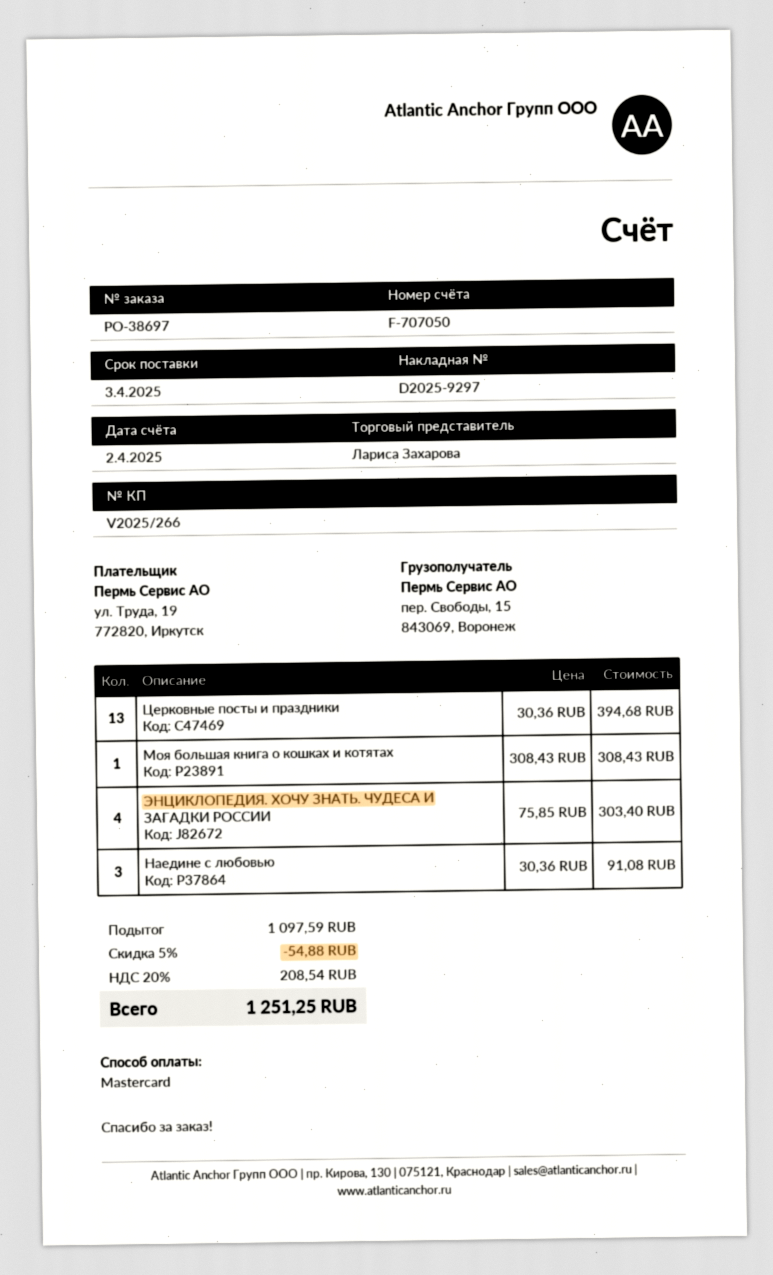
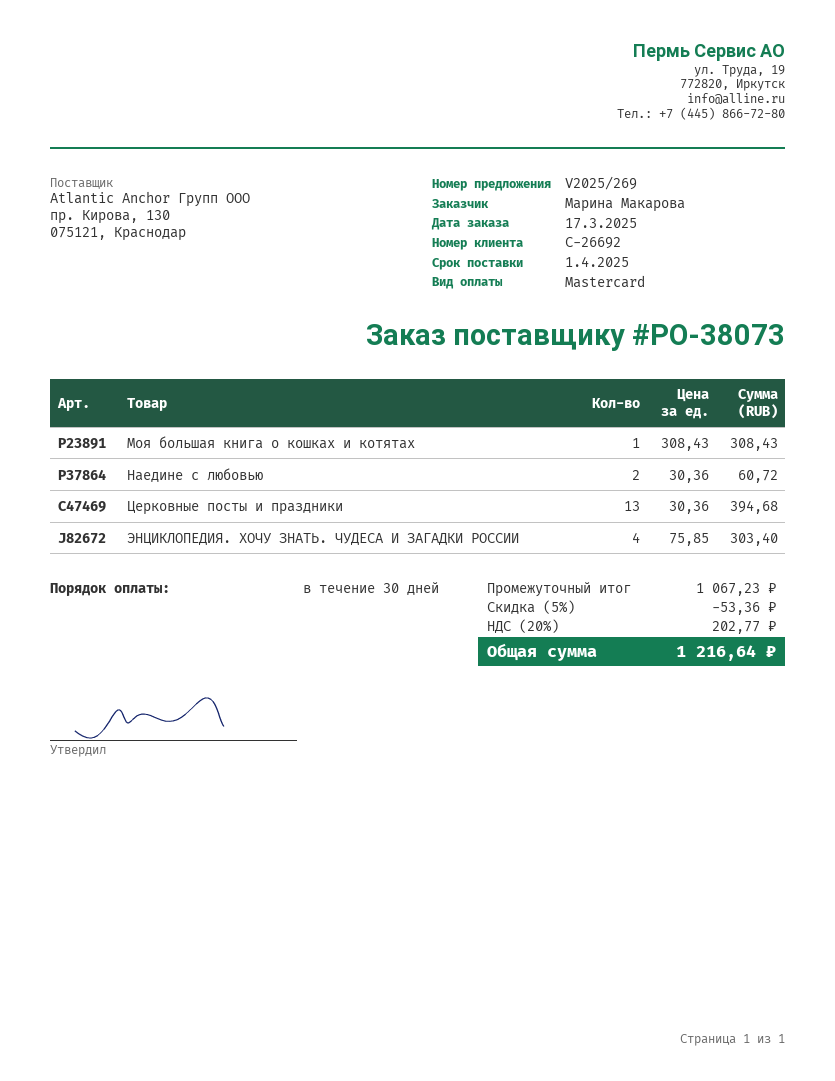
quote number: V2025/266 -> V2025/269
order number: PO-38697 -> PO-38073
delivery date: 2025-04-03 -> 2025-04-01
Наедине с любовью: 3 x 30.36 = 91.08 -> 2 x 30.36 = 60.72
subtotal: 1097.59 -> 1067.23
discount: 5% = 54.88 -> 5% = 53.36
tax: 20% = 208.54 -> 20% = 202.77
total: 1251.25 -> 1216.64

